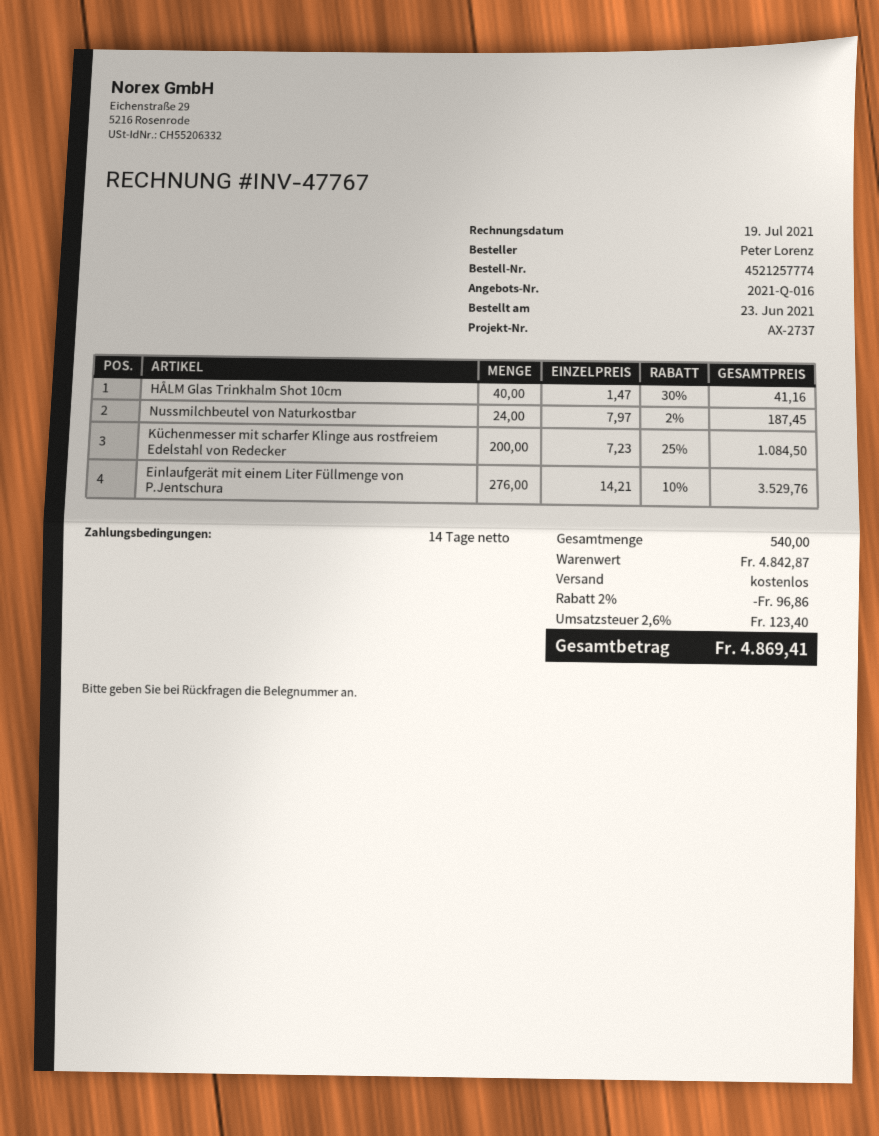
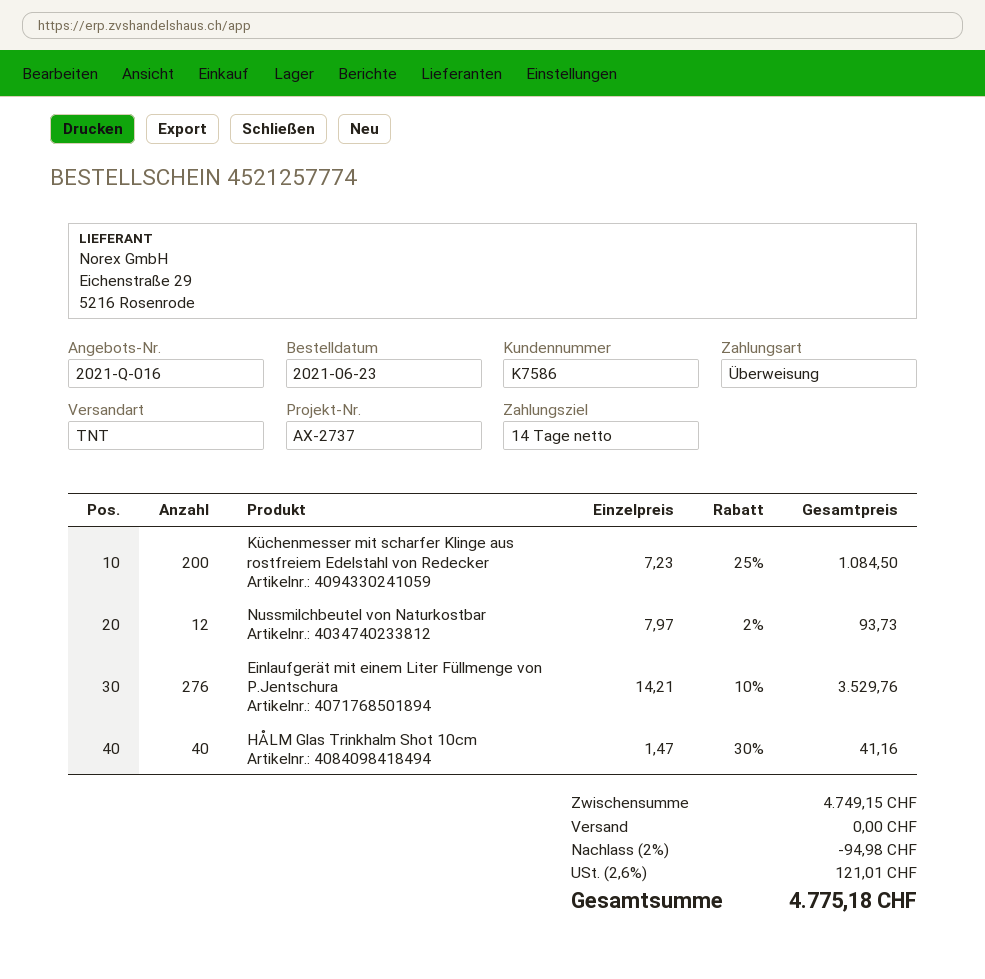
Nussmilchbeutel von Naturkostbar: 24 x 7.97 - 2% = 187.45 -> 12 x 7.97 - 2% = 93.73
subtotal: 4842.87 -> 4749.15
discount: 2% = 96.86 -> 2% = 94.98
tax: 2.6% = 123.40 -> 2.6% = 121.01
total: 4869.41 -> 4775.18

